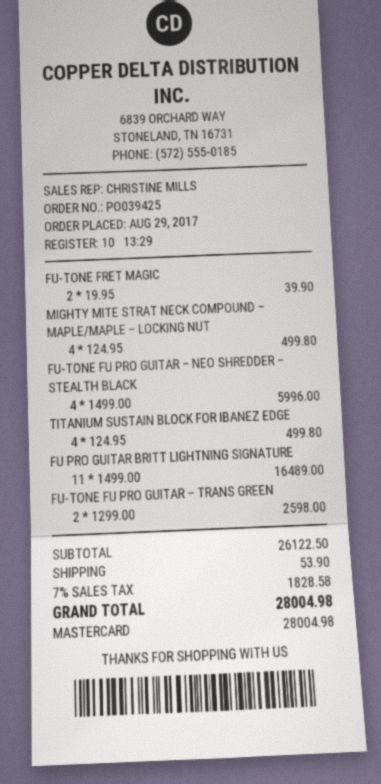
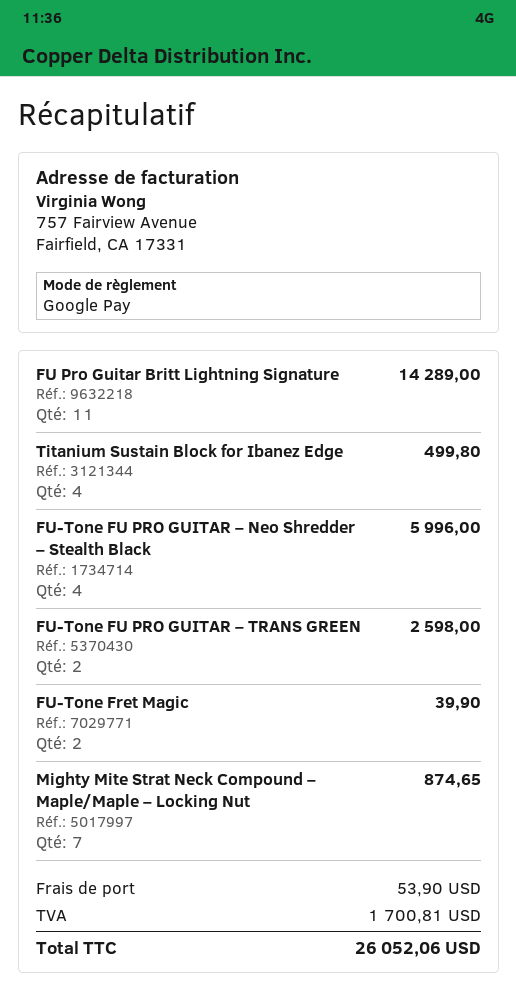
payment method: Mastercard -> Google Pay
MIGHTY MITE STRAT NECK COMPOUND – MAPLE/MAPLE – LOCKING NUT: 4 for 499.80 -> 7 for 874.65
FU PRO GUITAR BRITT LIGHTNING SIGNATURE: 11 for 16489.00 -> 11 for 14289.00
tax: 1828.58 -> 1700.81
total: 28004.98 -> 26052.06

